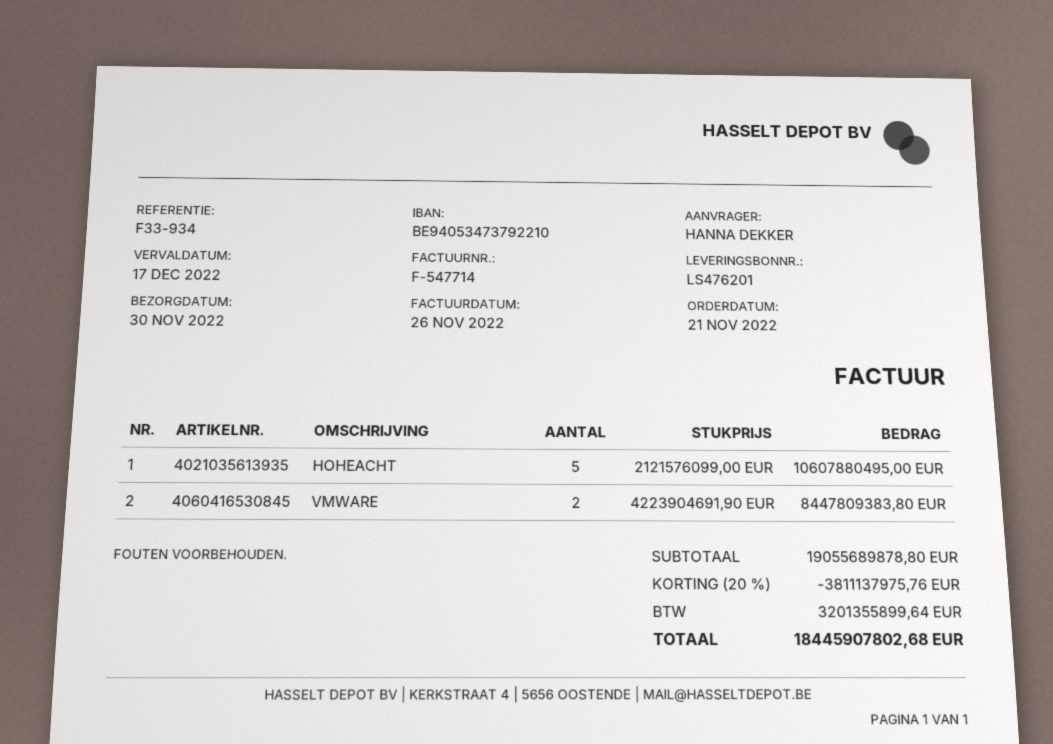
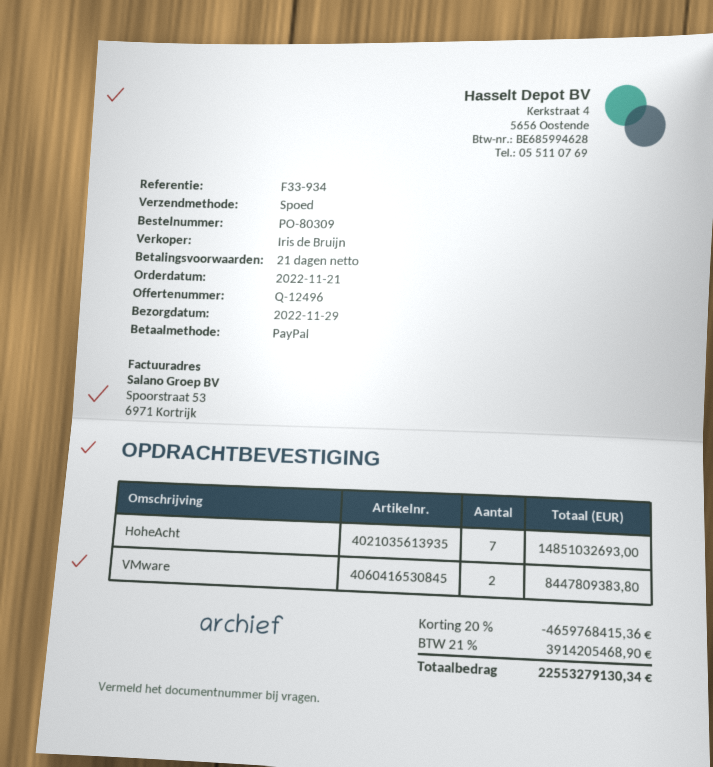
delivery date: 2022-11-30 -> 2022-11-29
HOHEACHT: 5 for 10607880495.00 -> 7 for 14851032693.00
discount: 20% = 3811137975.76 -> 20% = 4659768415.36
tax: 3201355899.64 -> 3914205468.90
total: 18445907802.68 -> 22553279130.34

